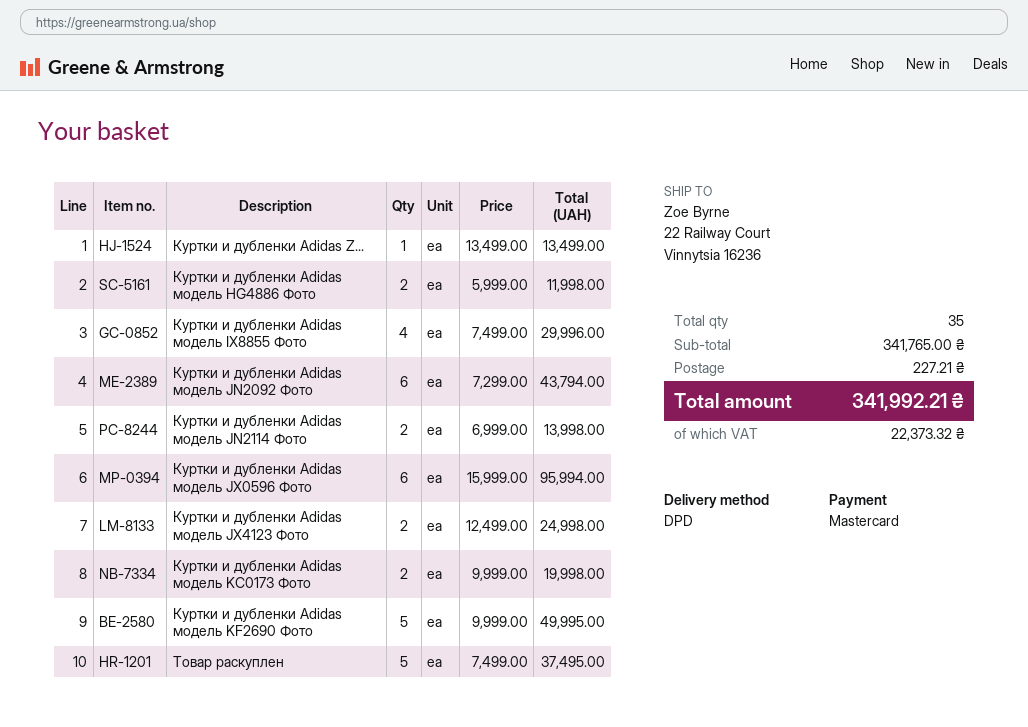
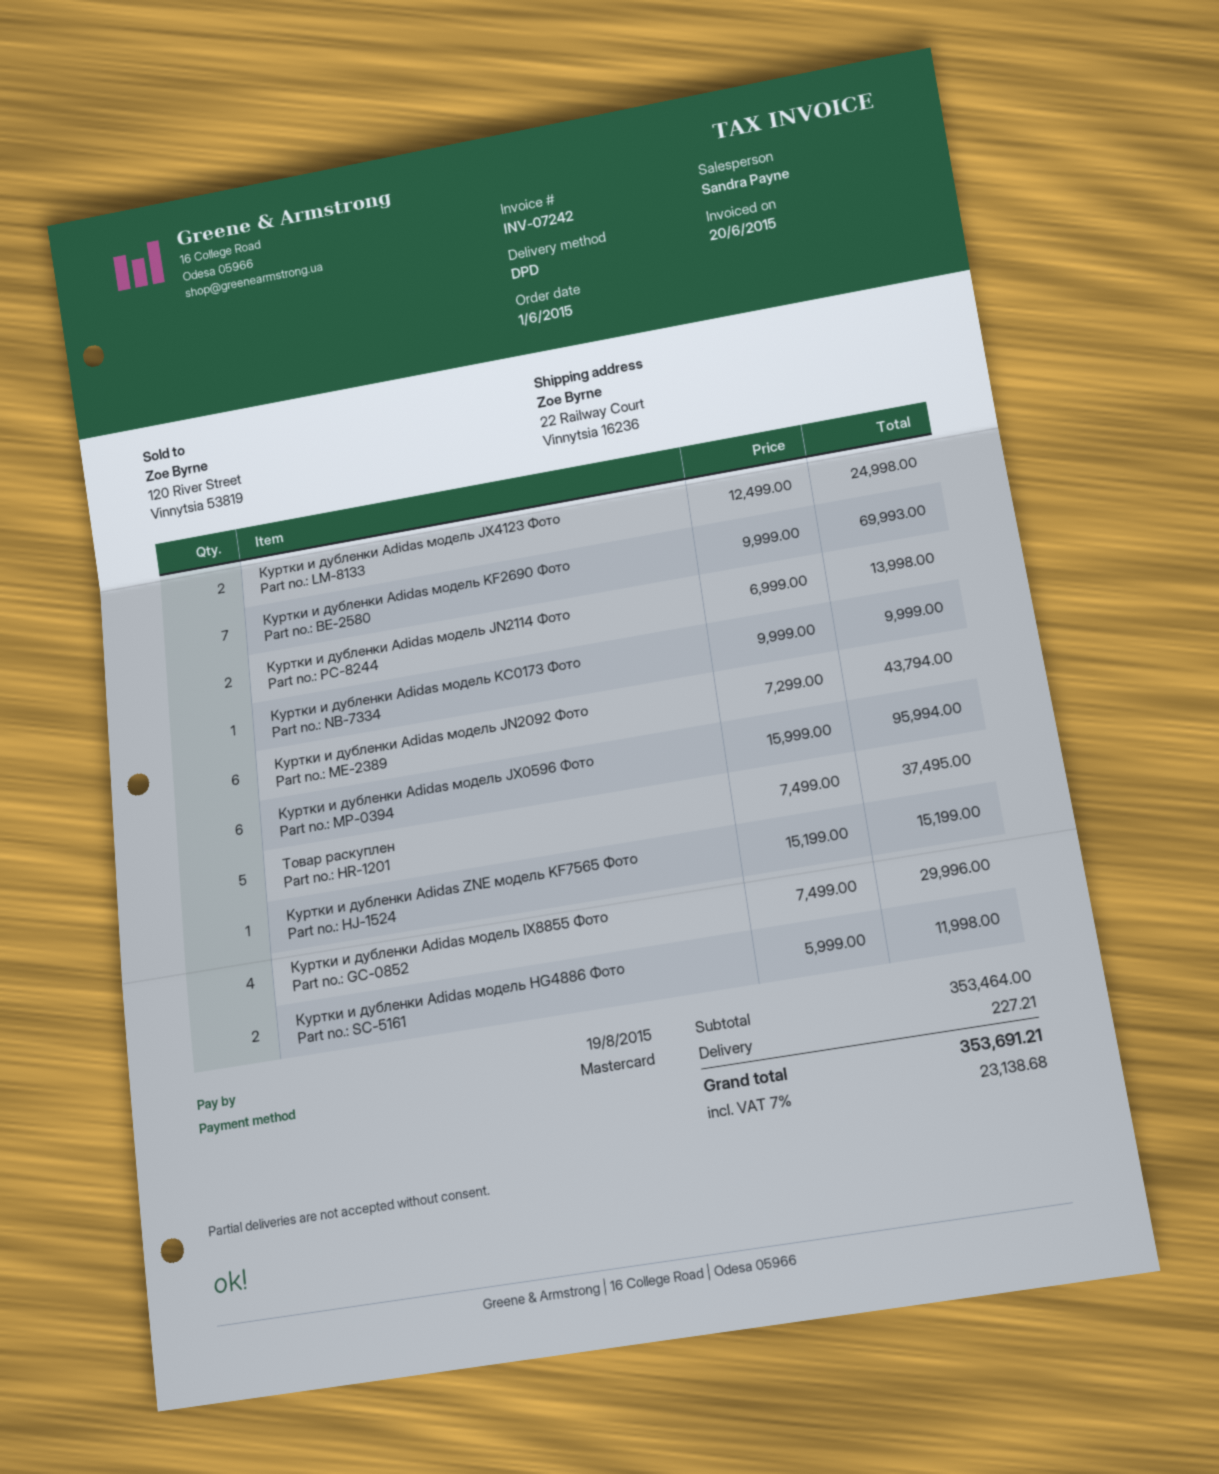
Куртки и дубленки Adidas Z...: 1 x 13499.00 = 13499.00 -> 1 x 15199.00 = 15199.00
Куртки и дубленки Adidas модель KC0173 Фото: 2 x 9999.00 = 19998.00 -> 1 x 9999.00 = 9999.00
Куртки и дубленки Adidas модель KF2690 Фото: 5 x 9999.00 = 49995.00 -> 7 x 9999.00 = 69993.00
subtotal: 341765.00 -> 353464.00
tax: 22373.32 -> 23138.68
total: 341992.21 -> 353691.21

